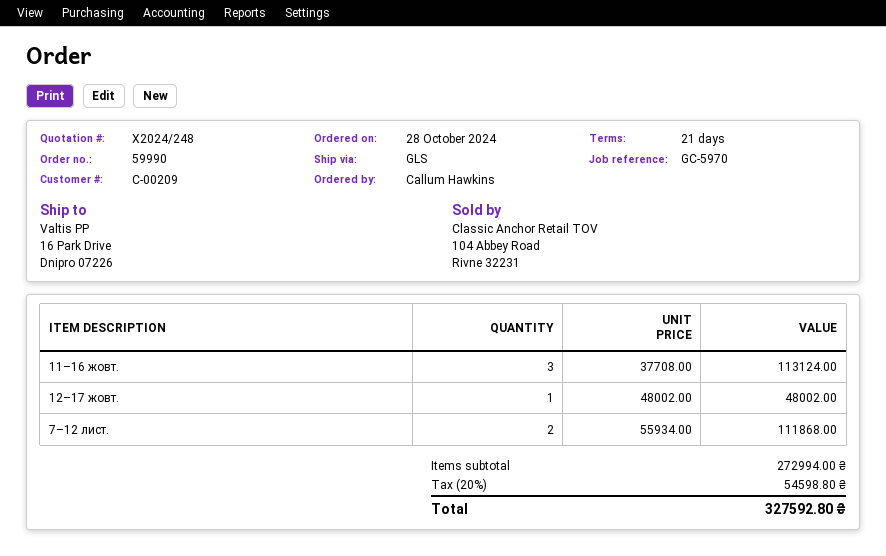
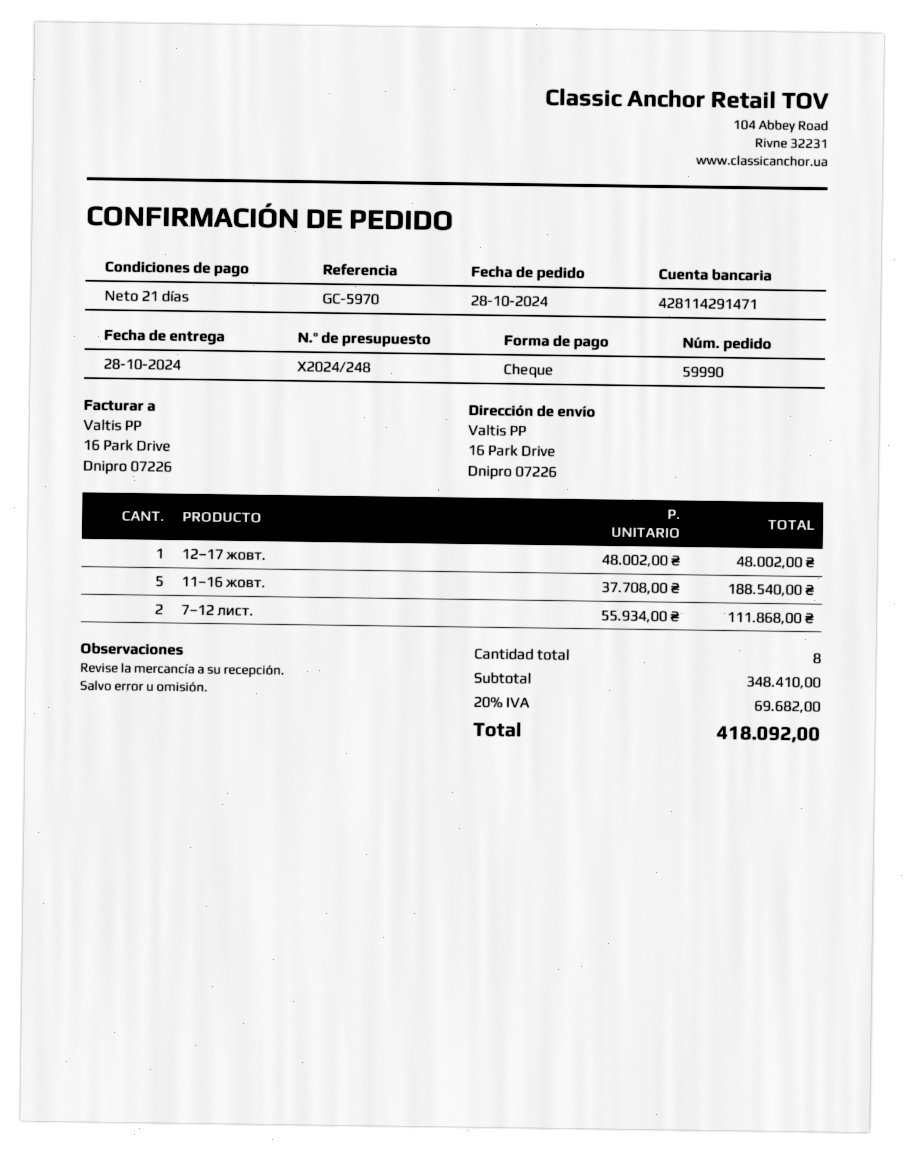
11–16 жовт.: 3 x 37708.00 = 113124.00 -> 5 x 37708.00 = 188540.00
subtotal: 272994.00 -> 348410.00
tax: 20% = 54598.80 -> 20% = 69682.00
total: 327592.80 -> 418092.00

